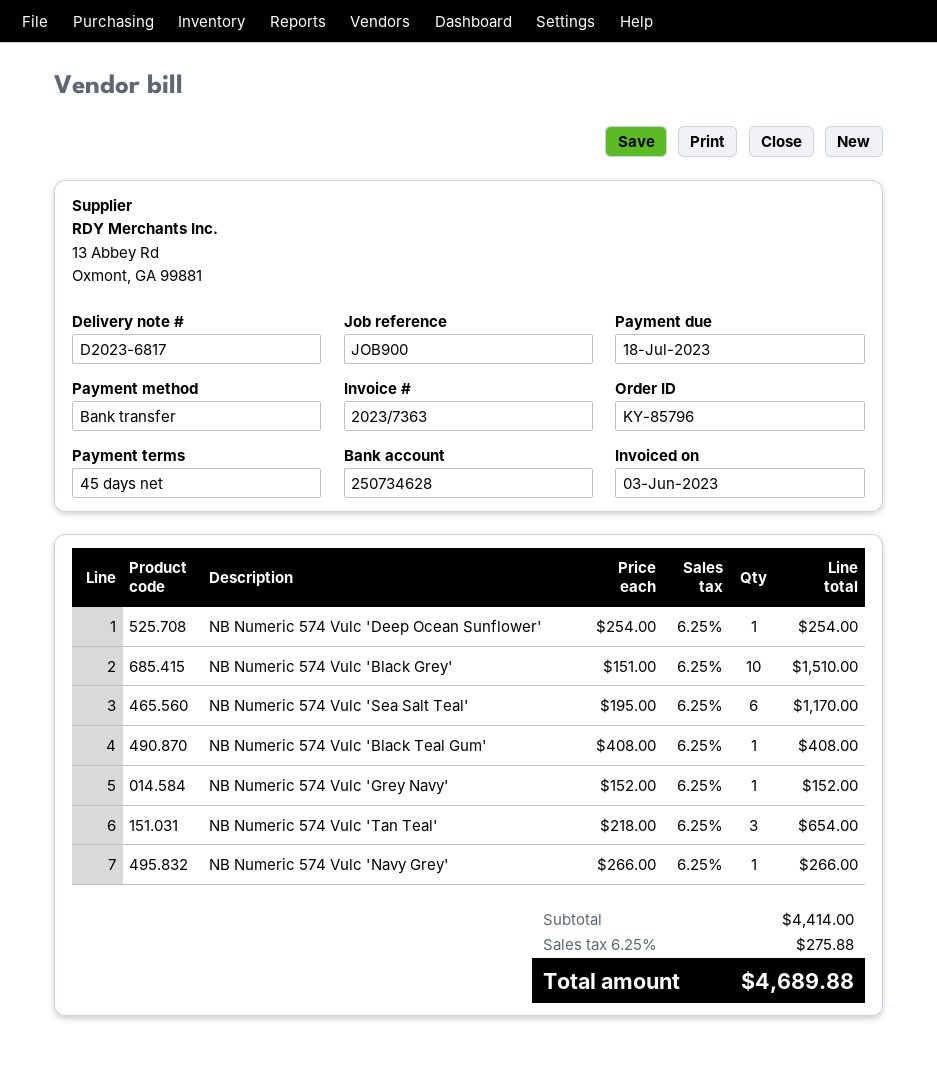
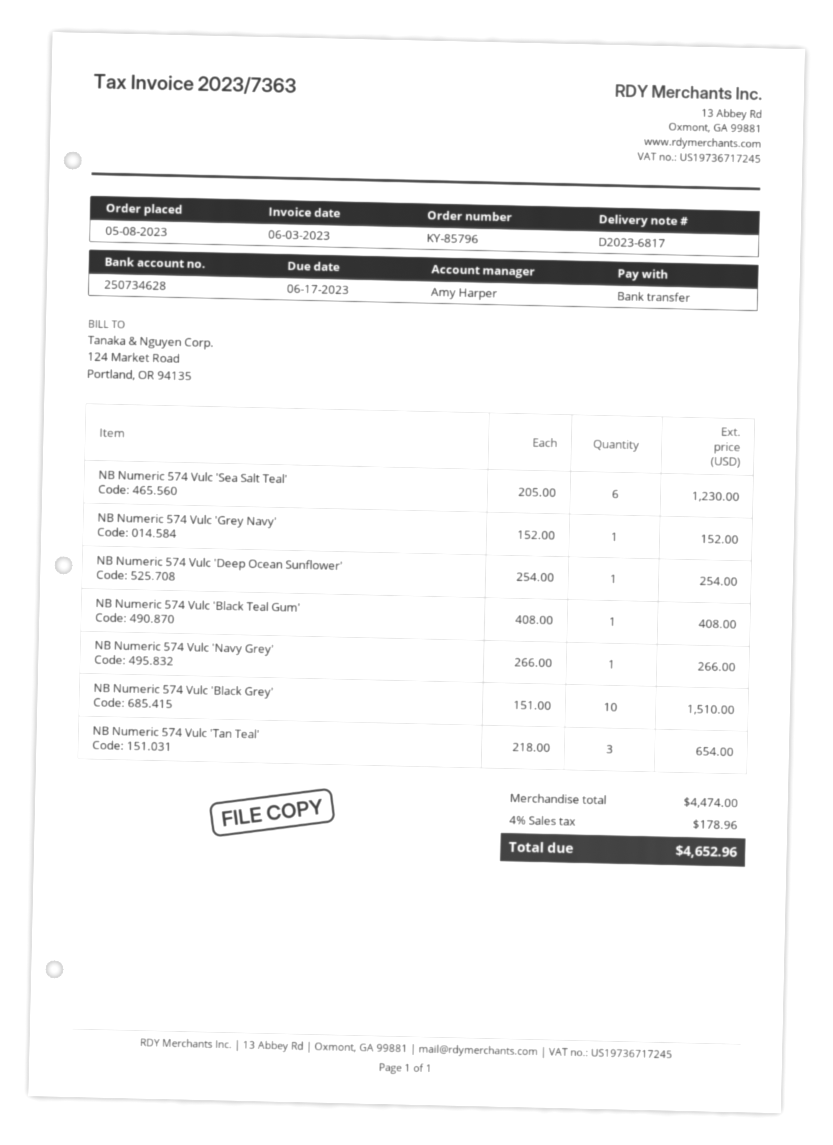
due date: 2023-07-18 -> 2023-06-17
NB Numeric 574 Vulc 'Sea Salt Teal': 6 x 195.00 = 1170.00 -> 6 x 205.00 = 1230.00
subtotal: 4414.00 -> 4474.00
tax: 6.25% = 275.88 -> 4% = 178.96
total: 4689.88 -> 4652.96

